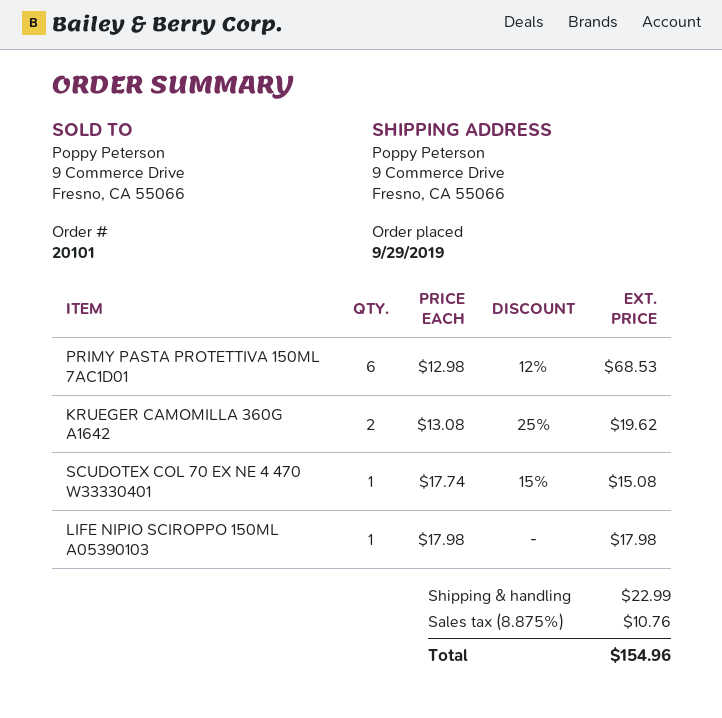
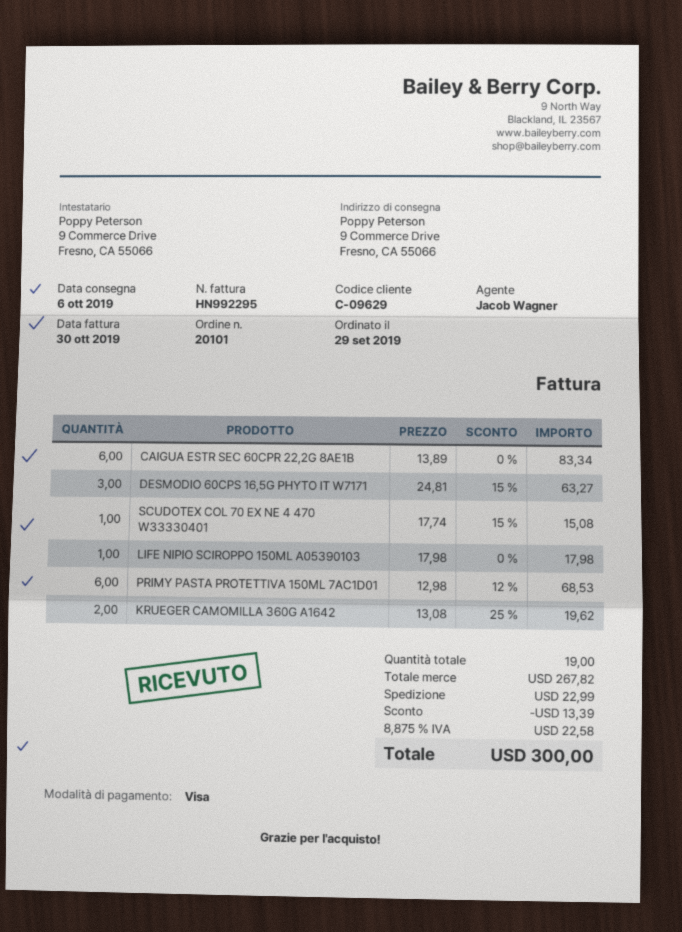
CAIGUA ESTR SEC 60CPR 22,2G 8AE1B: none -> 6 x 13.89 = 83.34
DESMODIO 60CPS 16,5G PHYTO IT W7171: none -> 3 x 24.81 - 15% = 63.27
discount: none -> 13.39
tax: 8.875% = 10.76 -> 8.875% = 22.58
total: 154.96 -> 300.00

